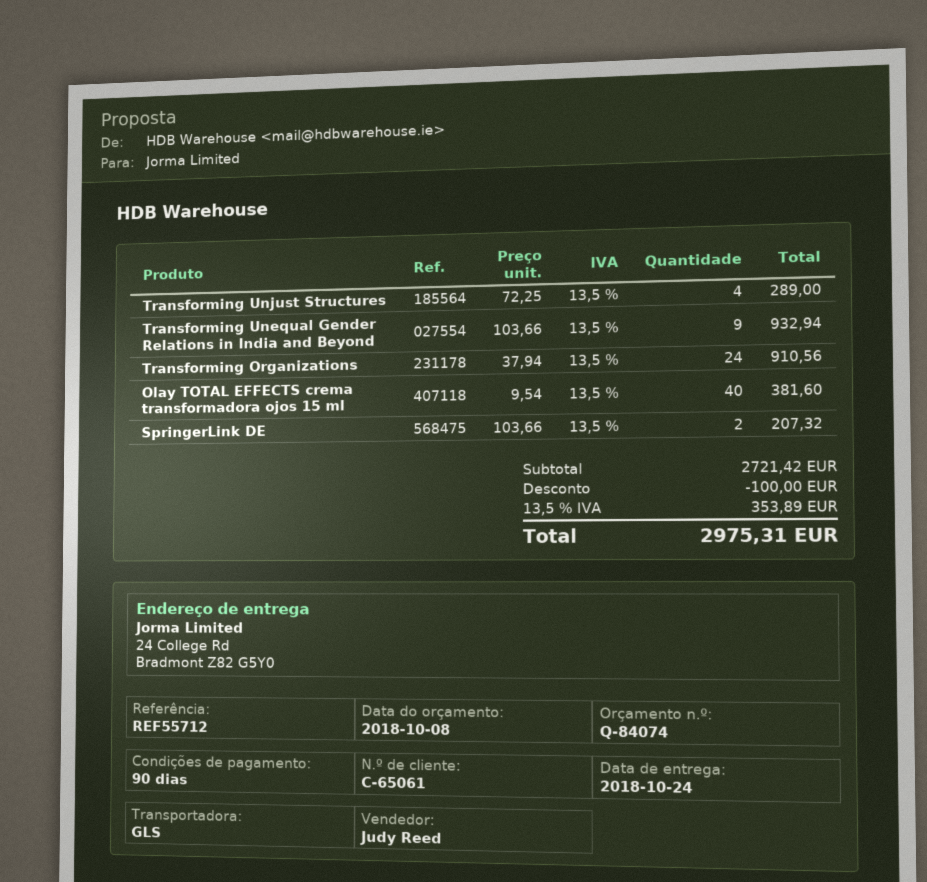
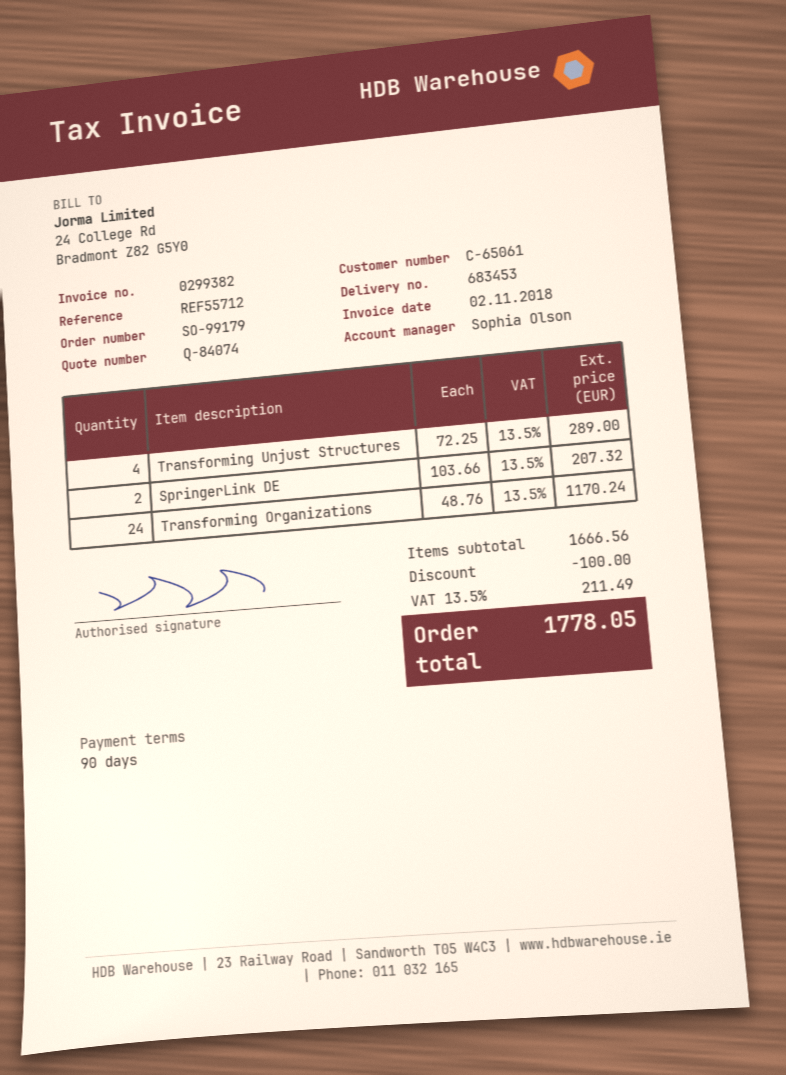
sales rep: Judy Reed -> Sophia Olson
Transforming Unequal Gender Relations in India and Beyond: 9 x 103.66 = 932.94 -> none
Transforming Organizations: 24 x 37.94 = 910.56 -> 24 x 48.76 = 1170.24
Olay TOTAL EFFECTS crema transformadora ojos 15 ml: 40 x 9.54 = 381.60 -> none
subtotal: 2721.42 -> 1666.56
tax: 13.5% = 353.89 -> 13.5% = 211.49
total: 2975.31 -> 1778.05

